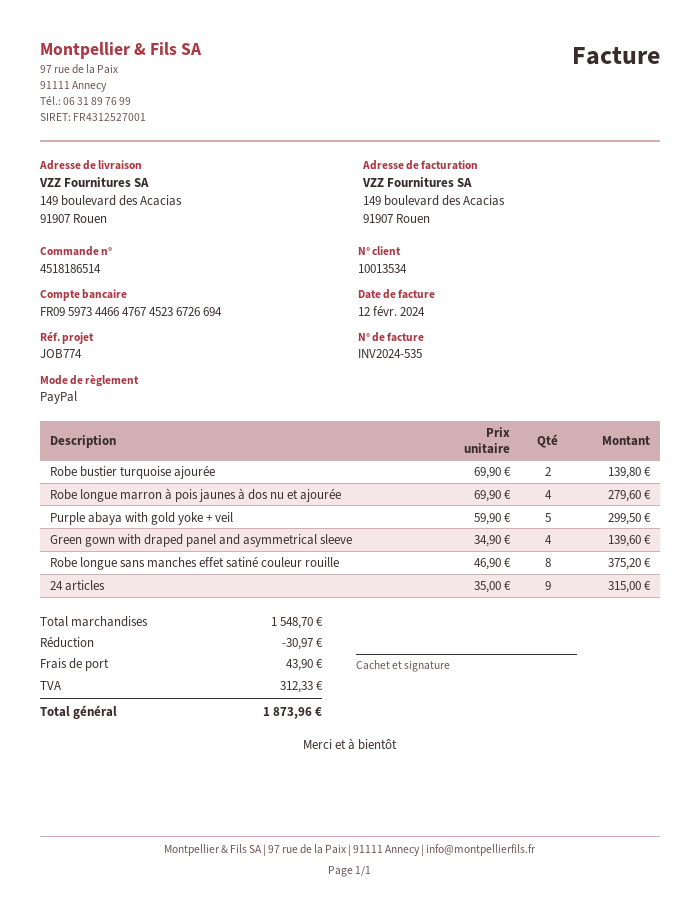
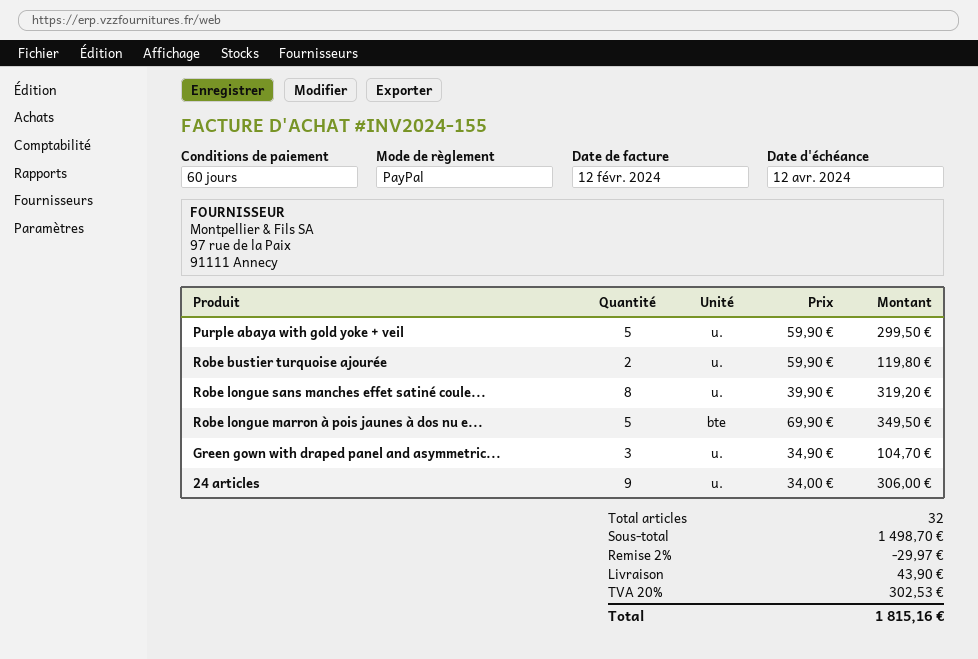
invoice number: INV2024-535 -> INV2024-155
Robe bustier turquoise ajourée: 2 x 69.90 = 139.80 -> 2 x 59.90 = 119.80
Robe longue marron à pois jaunes à dos nu et ajourée: 4 x 69.90 = 279.60 -> 5 x 69.90 = 349.50
Green gown with draped panel and asymmetrical sleeve: 4 x 34.90 = 139.60 -> 3 x 34.90 = 104.70
Robe longue sans manches effet satiné couleur rouille: 8 x 46.90 = 375.20 -> 8 x 39.90 = 319.20
24 articles: 9 x 35.00 = 315.00 -> 9 x 34.00 = 306.00
subtotal: 1548.70 -> 1498.70
discount: 30.97 -> 29.97
tax: 312.33 -> 302.53
total: 1873.96 -> 1815.16

